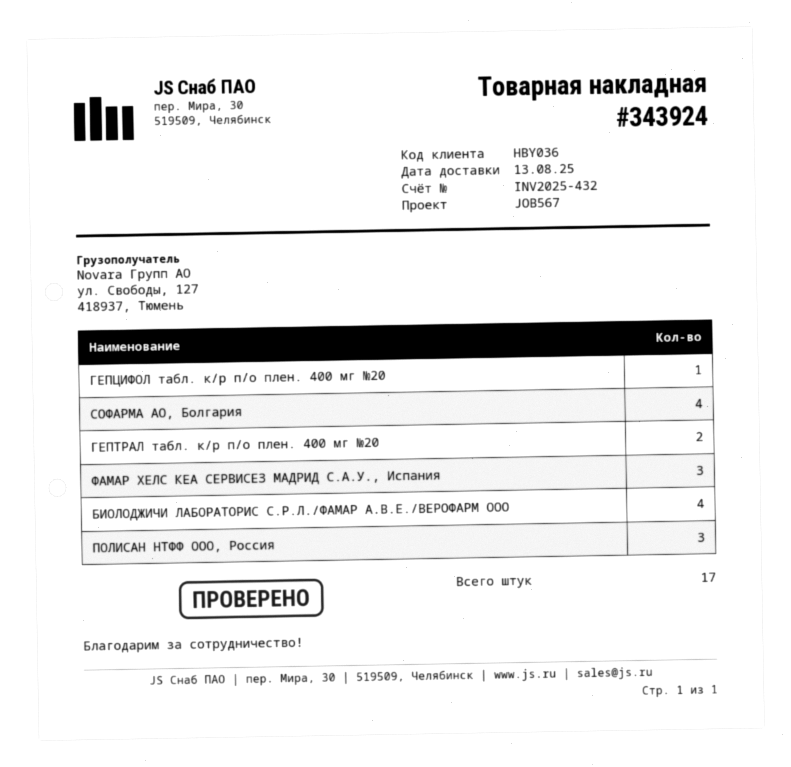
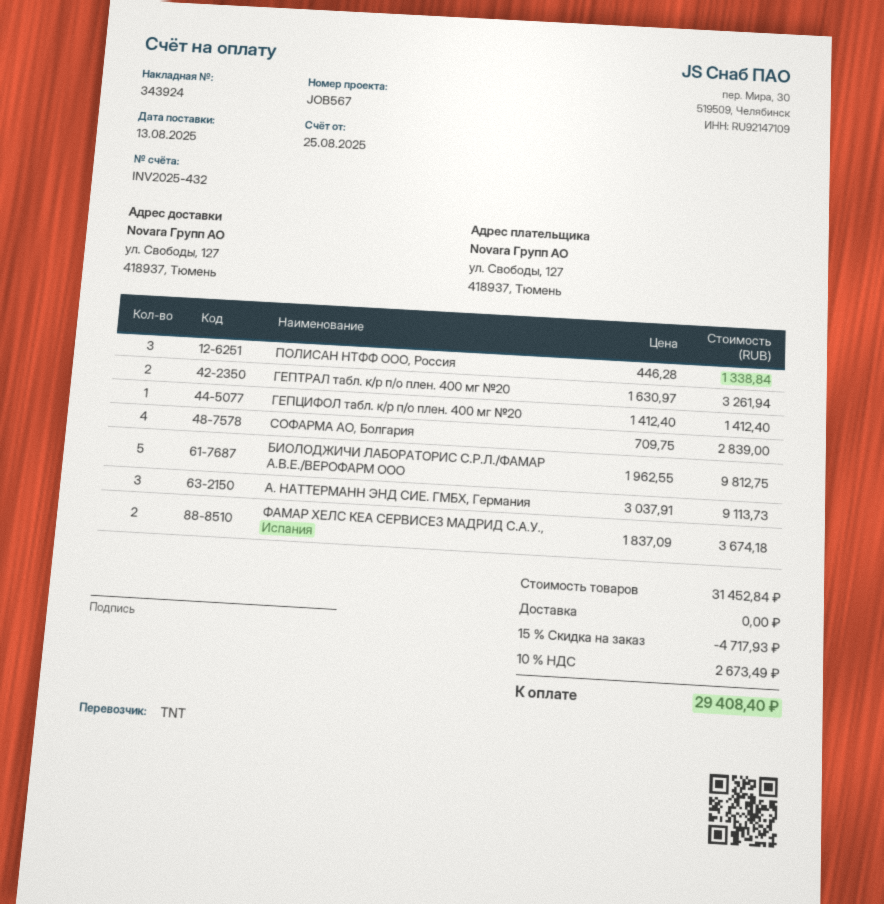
ФАМАР ХЕЛС КЕА СЕРВИСЕЗ МАДРИД С.А.У., Испания: 3 -> 2
БИОЛОДЖИЧИ ЛАБОРАТОРИС С.Р.Л./ФАМАР А.В.Е./ВЕРОФАРМ ООО: 4 -> 5
А. НАТТЕРМАНН ЭНД СИЕ. ГМБХ, Германия: none -> 3

